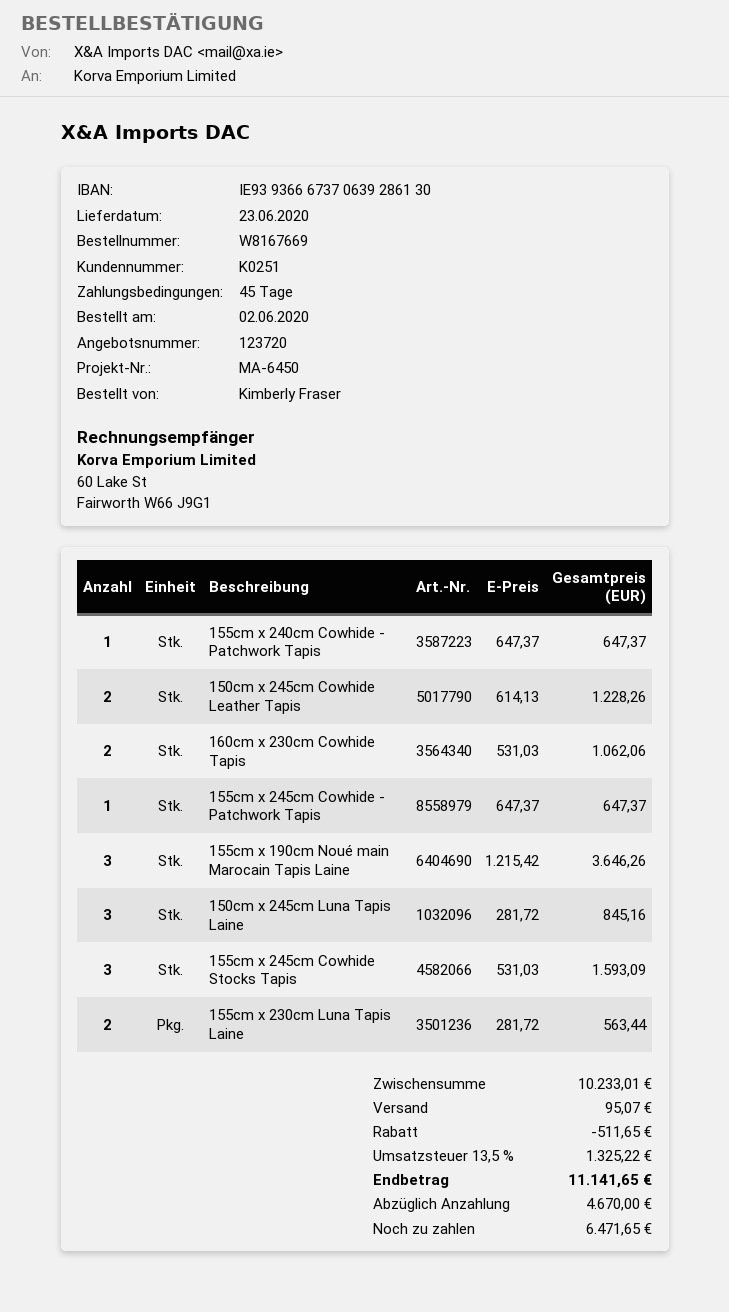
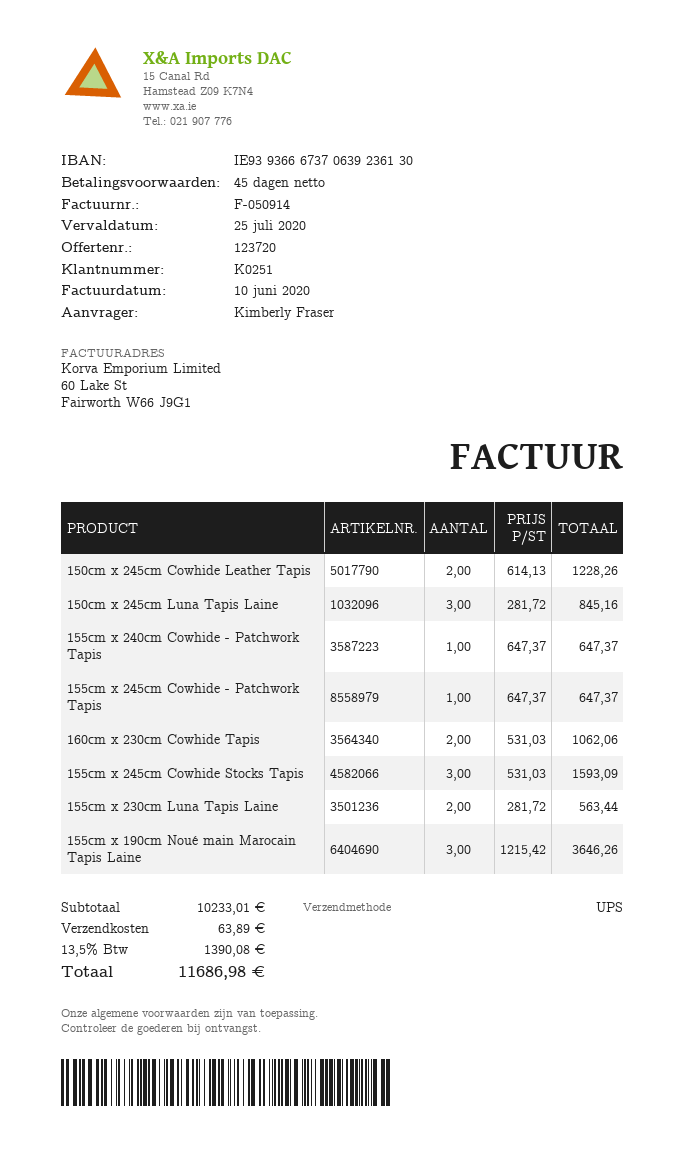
bank account: IE93936667370639286130 -> IE93936667370639236130
discount: 511.65 -> none
shipping: 95.07 -> 63.89
tax: 13.5% = 1325.22 -> 13.5% = 1390.08
total: 11141.65 -> 11686.98

